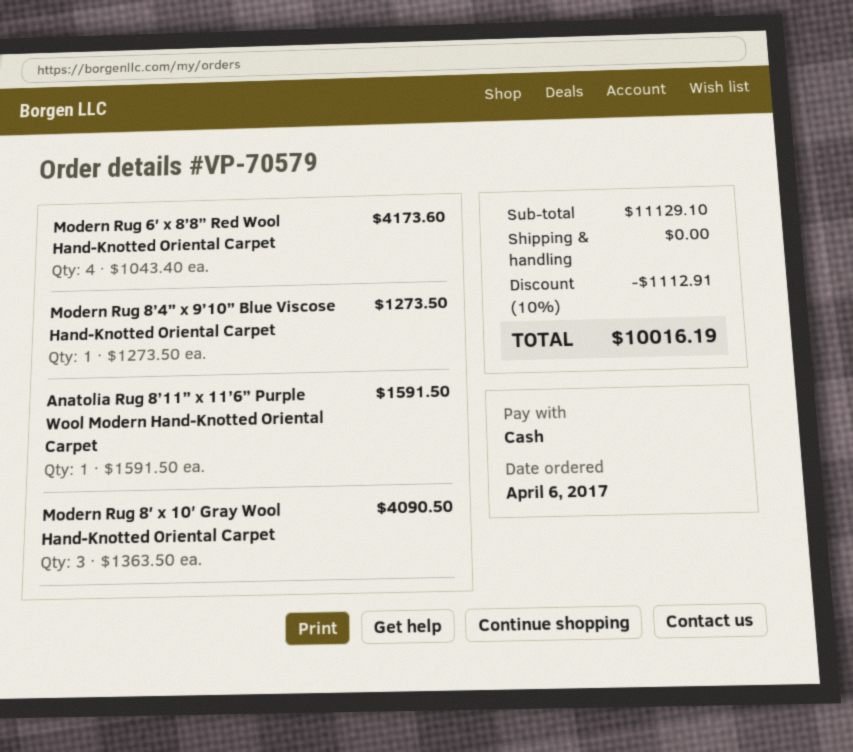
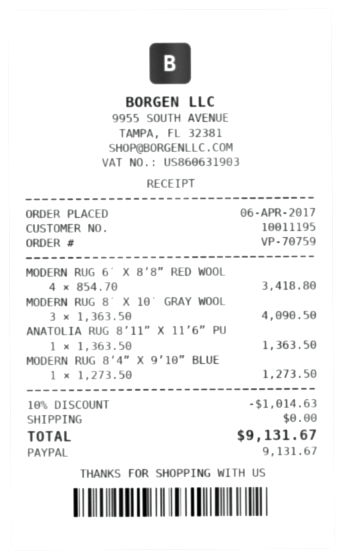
order number: VP-70579 -> VP-70759
payment method: cash -> PayPal
Modern Rug 6′ x 8’8” Red Wool Hand-Knotted Oriental Carpet: 4 x 1043.40 = 4173.60 -> 4 x 854.70 = 3418.80
Anatolia Rug 8’11” x 11’6” Purple Wool Modern Hand-Knotted Oriental Carpet: 1 x 1591.50 = 1591.50 -> 1 x 1363.50 = 1363.50
discount: 10% = 1112.91 -> 10% = 1014.63
total: 10016.19 -> 9131.67

